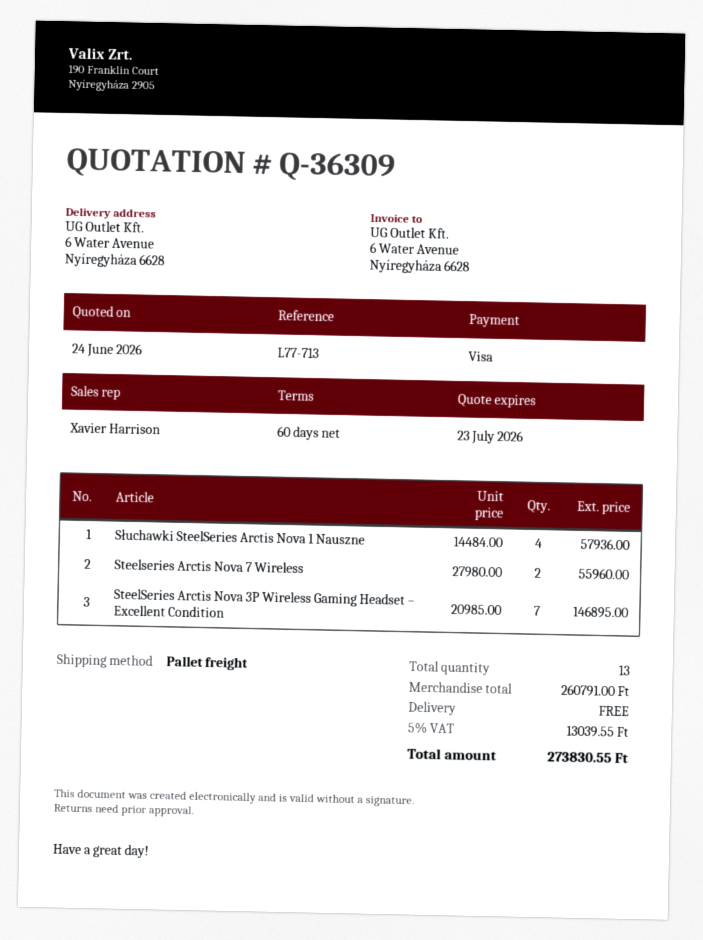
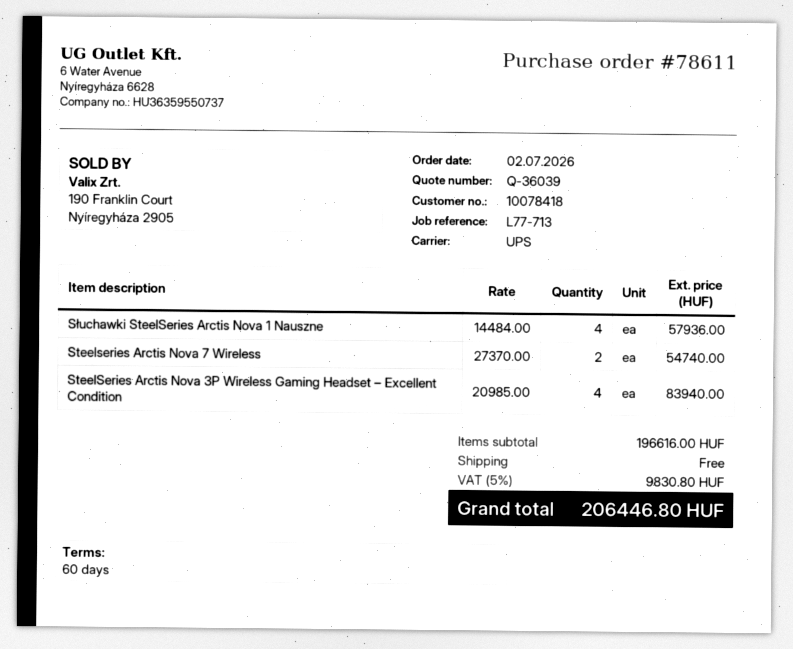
quote number: Q-36309 -> Q-36039
shipping method: pallet freight -> UPS
Steelseries Arctis Nova 7 Wireless: 2 x 27980.00 = 55960.00 -> 2 x 27370.00 = 54740.00
SteelSeries Arctis Nova 3P Wireless Gaming Headset – Excellent Condition: 7 x 20985.00 = 146895.00 -> 4 x 20985.00 = 83940.00
subtotal: 260791.00 -> 196616.00
tax: 5% = 13039.55 -> 5% = 9830.80
total: 273830.55 -> 206446.80

